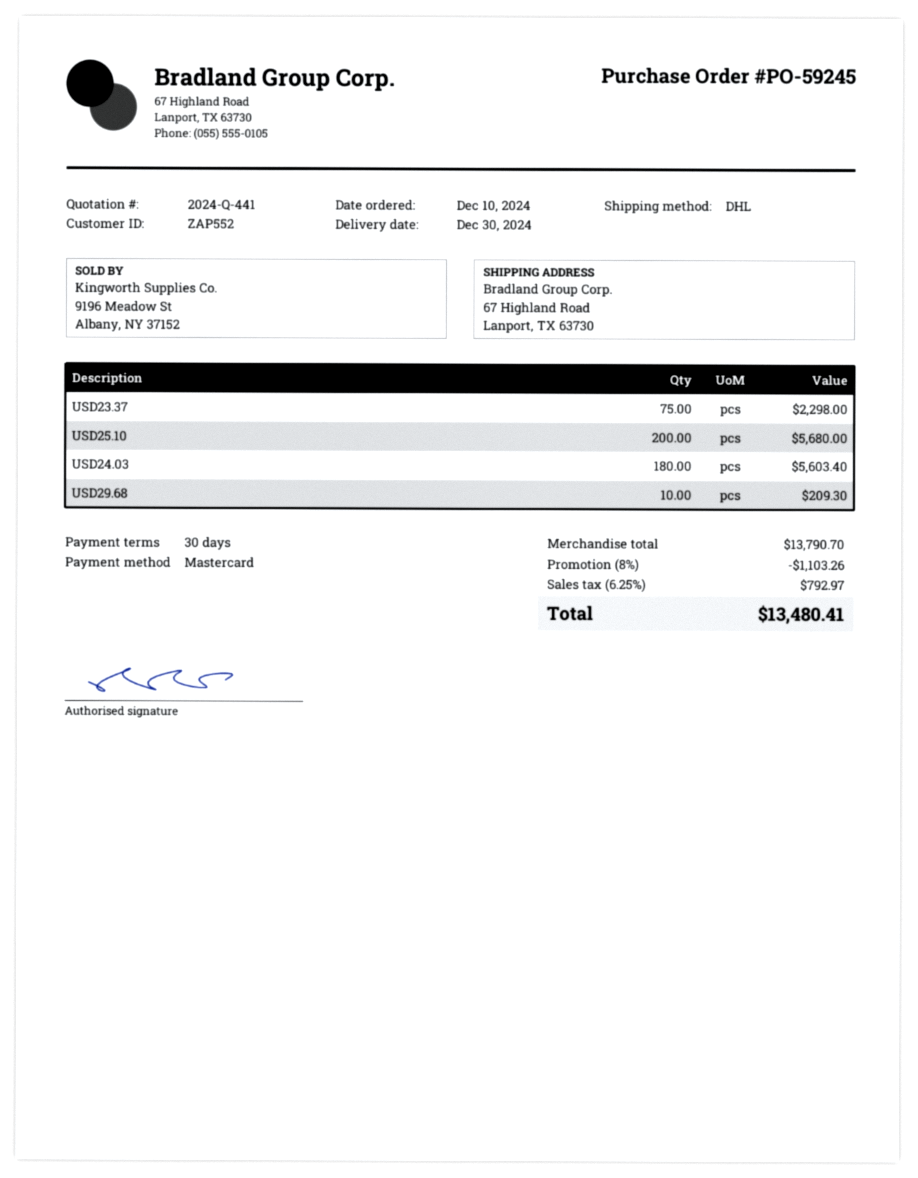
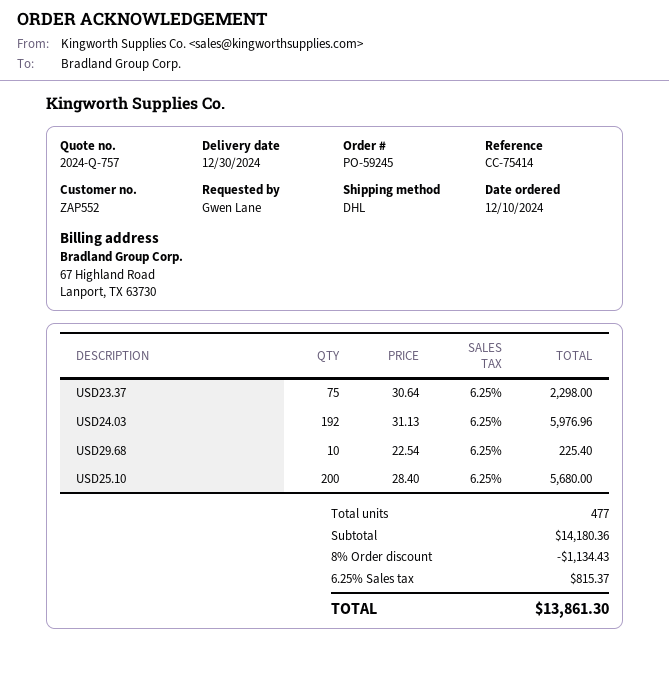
quote number: 2024-Q-441 -> 2024-Q-757
USD24.03: 180 for 5603.40 -> 192 for 5976.96
USD29.68: 10 for 209.30 -> 10 for 225.40
subtotal: 13790.70 -> 14180.36
discount: 8% = 1103.26 -> 8% = 1134.43
tax: 6.25% = 792.97 -> 6.25% = 815.37
total: 13480.41 -> 13861.30

